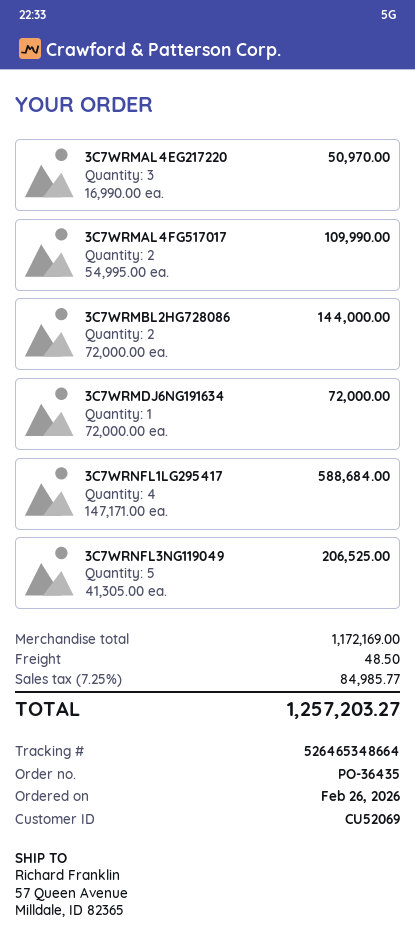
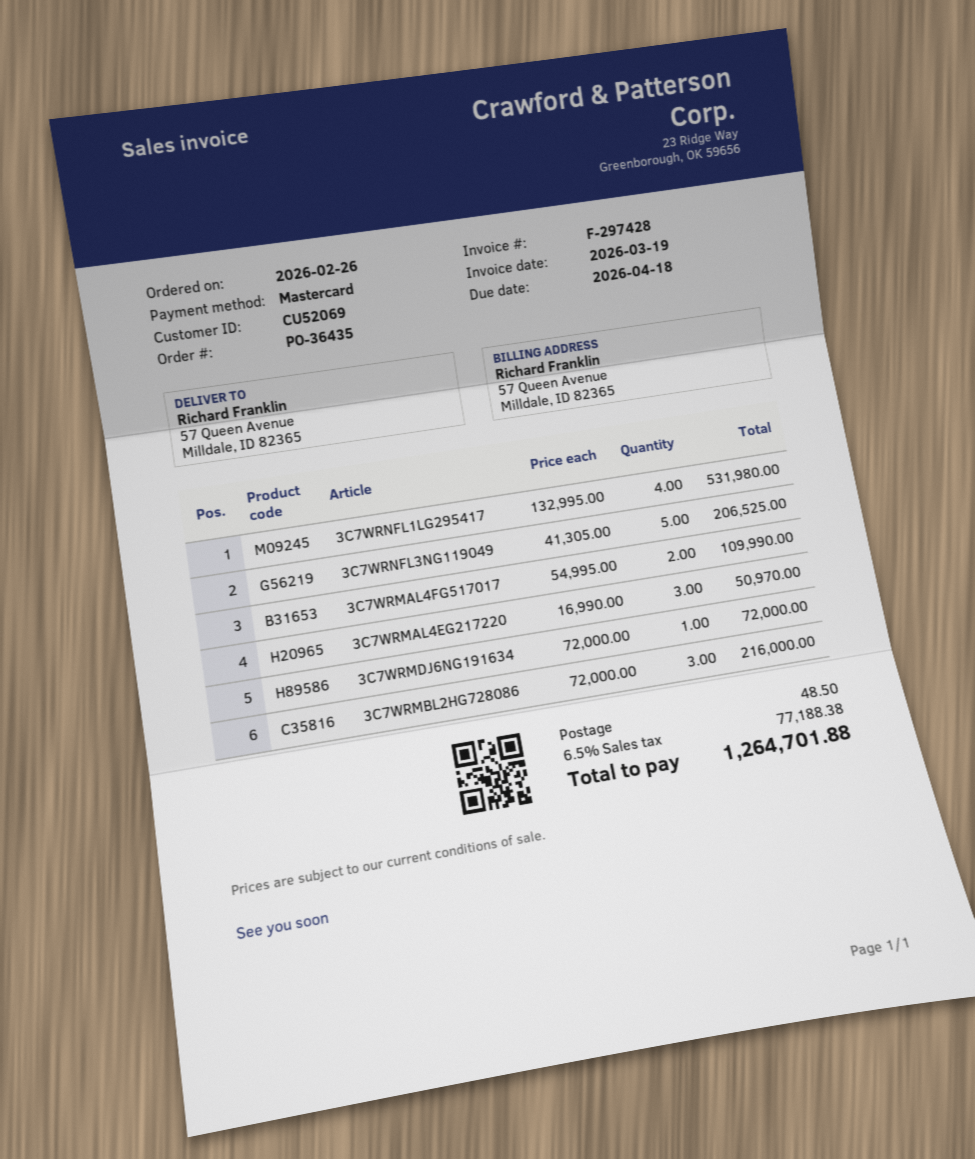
3C7WRMBL2HG728086: 2 x 72000.00 = 144000.00 -> 3 x 72000.00 = 216000.00
3C7WRNFL1LG295417: 4 x 147171.00 = 588684.00 -> 4 x 132995.00 = 531980.00
tax: 7.25% = 84985.77 -> 6.5% = 77188.38
total: 1257203.27 -> 1264701.88

